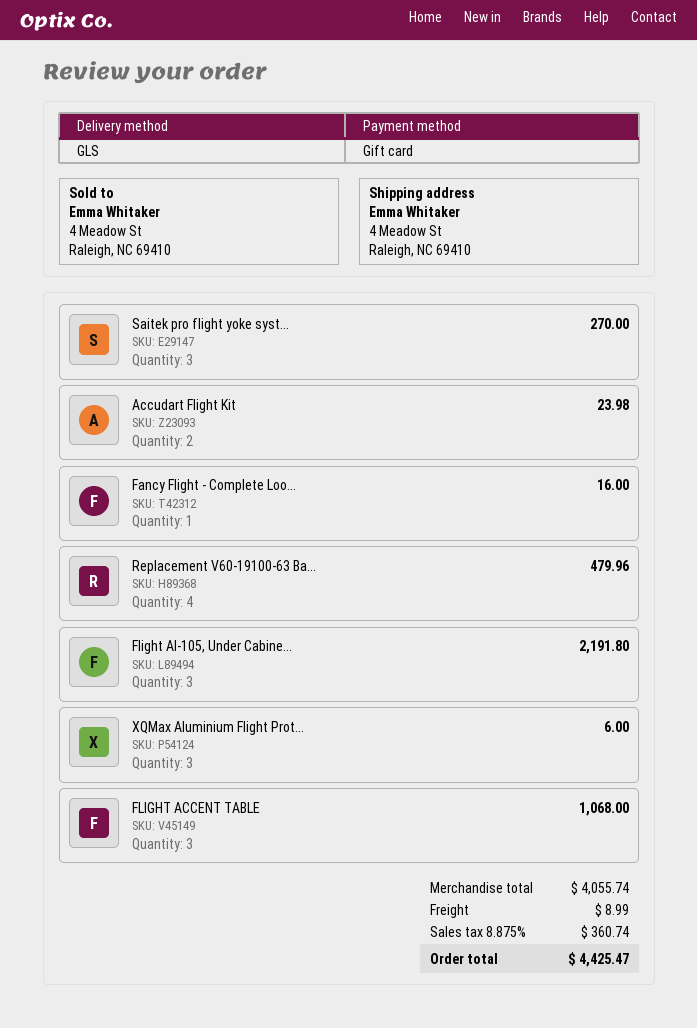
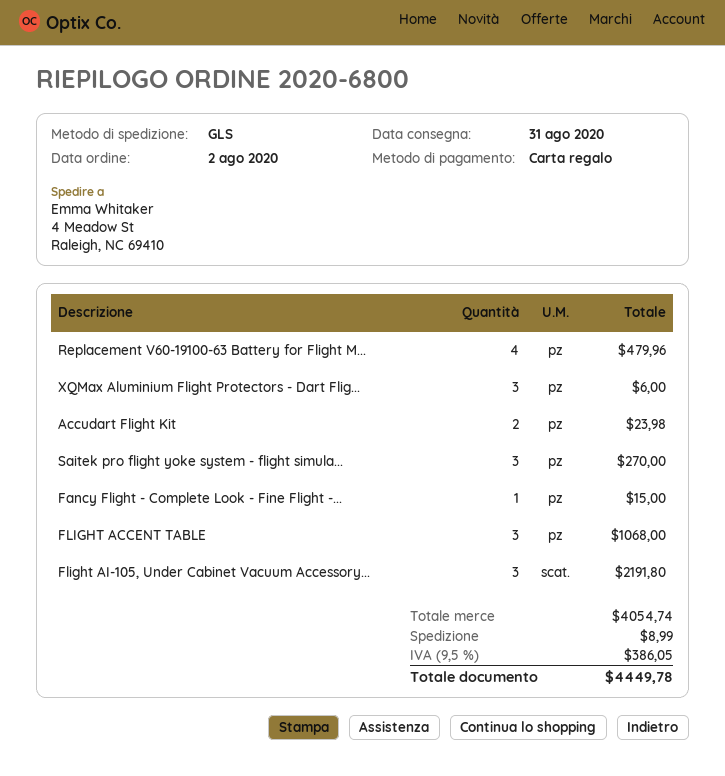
Fancy Flight - Complete Loo...: 1 for 16.00 -> 1 for 15.00
subtotal: 4055.74 -> 4054.74
tax: 8.875% = 360.74 -> 9.5% = 386.05
total: 4425.47 -> 4449.78

